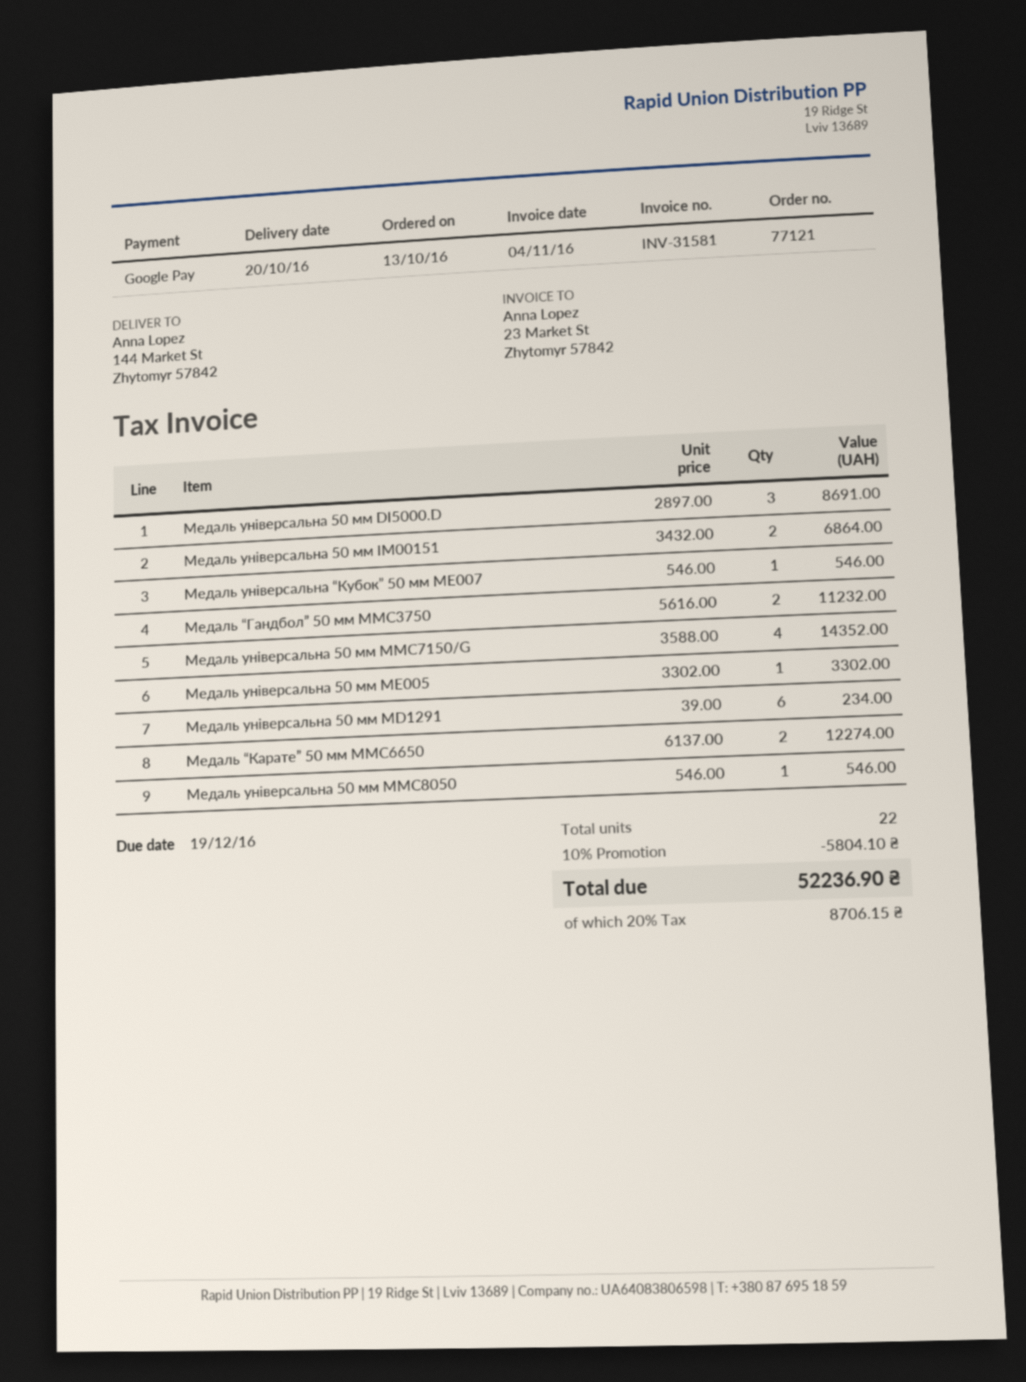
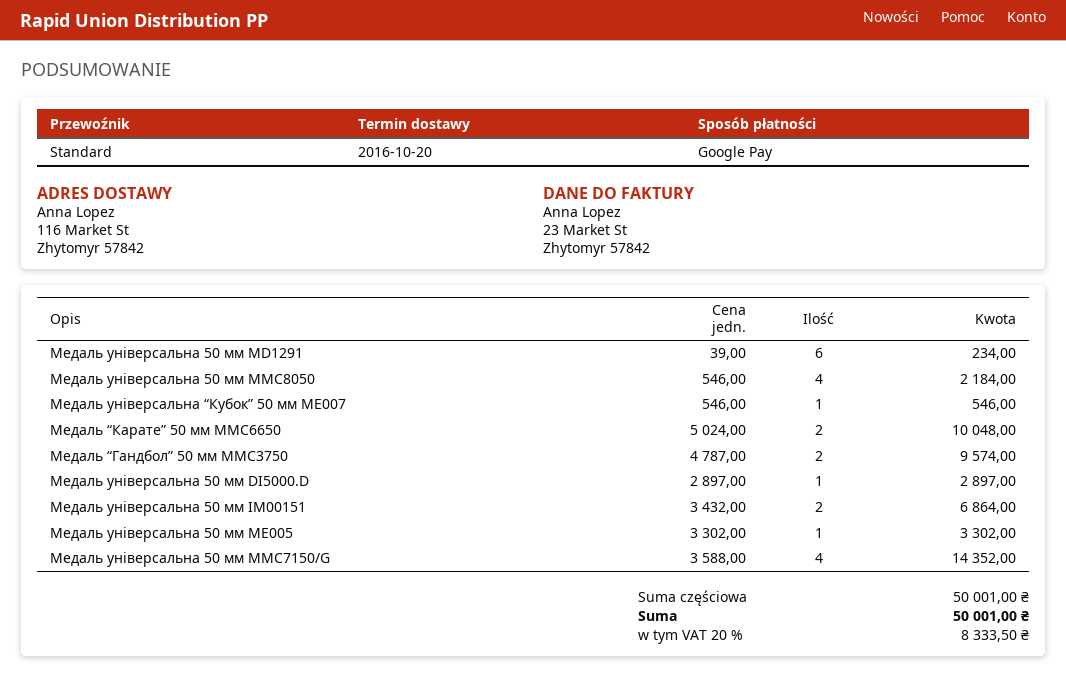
ship to: 144 Market St, Zhytomyr 57842 -> 116 Market St, Zhytomyr 57842
Медаль універсальна 50 мм DI5000.D: 3 x 2897.00 = 8691.00 -> 1 x 2897.00 = 2897.00
Медаль “Гандбол” 50 мм MMC3750: 2 x 5616.00 = 11232.00 -> 2 x 4787.00 = 9574.00
Медаль “Карате” 50 мм MMC6650: 2 x 6137.00 = 12274.00 -> 2 x 5024.00 = 10048.00
Медаль універсальна 50 мм MMC8050: 1 x 546.00 = 546.00 -> 4 x 546.00 = 2184.00
discount: 10% = 5804.10 -> none
tax: 20% = 8706.15 -> 20% = 8333.50
total: 52236.90 -> 50001.00

